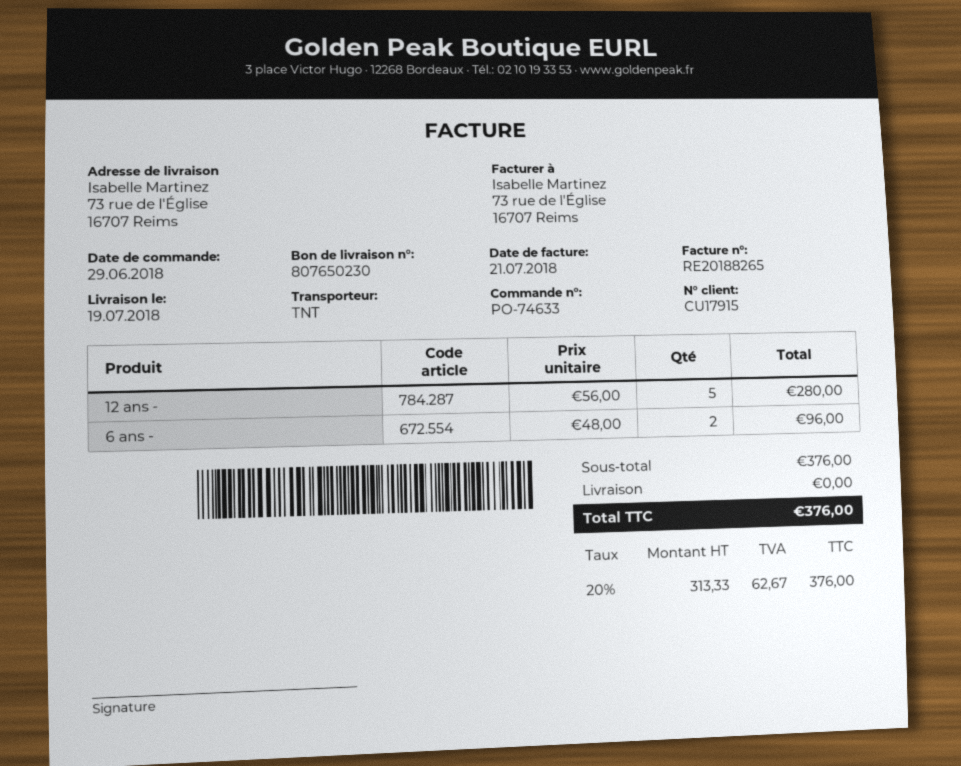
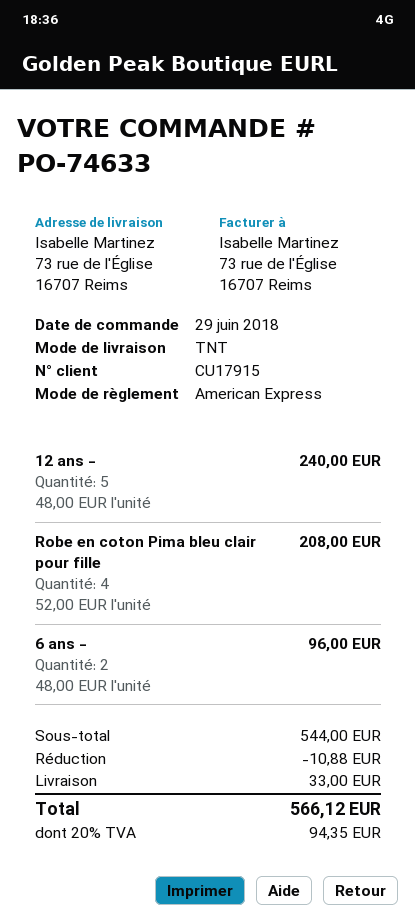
12 ans -: 5 x 56.00 = 280.00 -> 5 x 48.00 = 240.00
Robe en coton Pima bleu clair pour fille: none -> 4 x 52.00 = 208.00
subtotal: 376.00 -> 544.00
discount: none -> 10.88
shipping: 0.00 -> 33.00
tax: 20% = 62.67 -> 20% = 94.35
total: 376.00 -> 566.12

